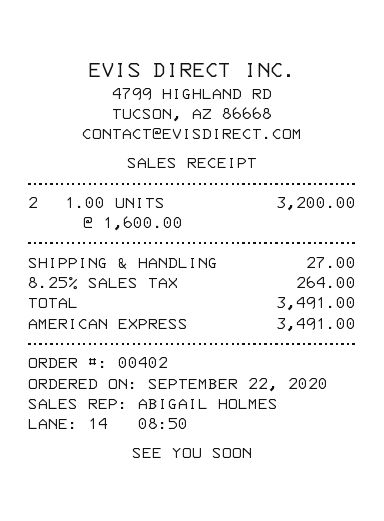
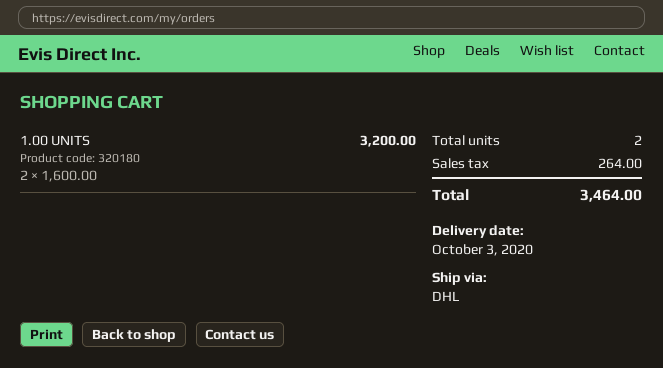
shipping: 27.00 -> none
total: 3491.00 -> 3464.00

